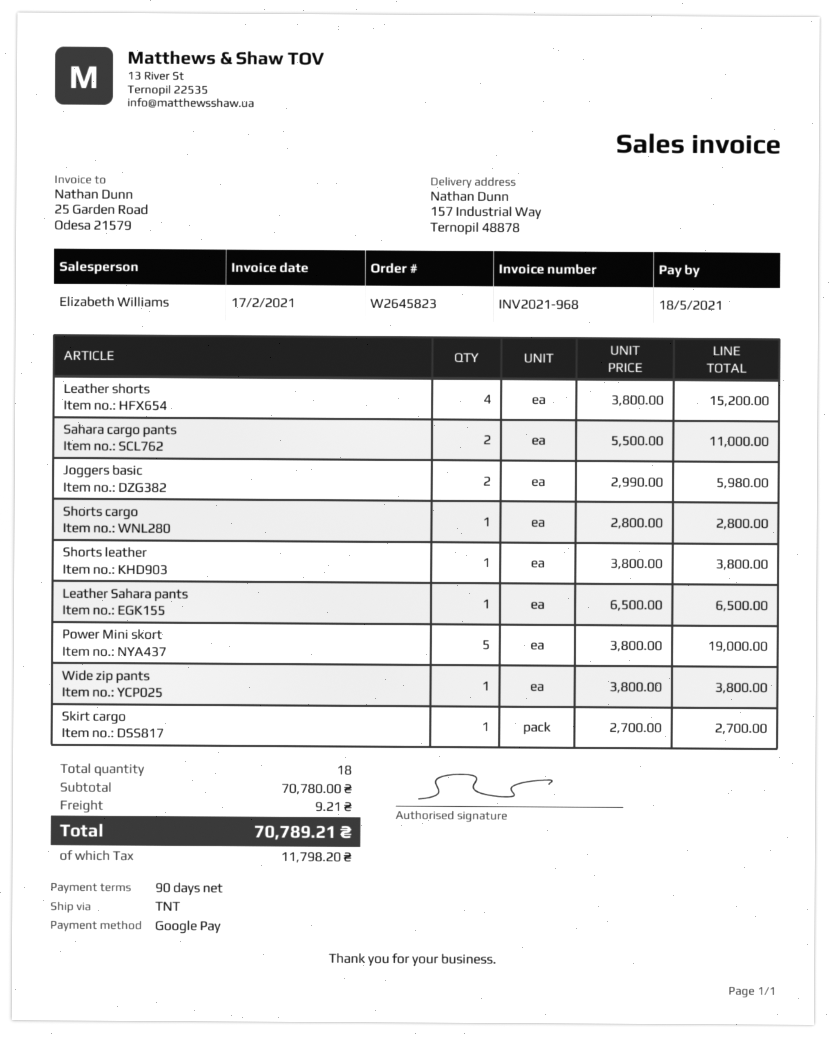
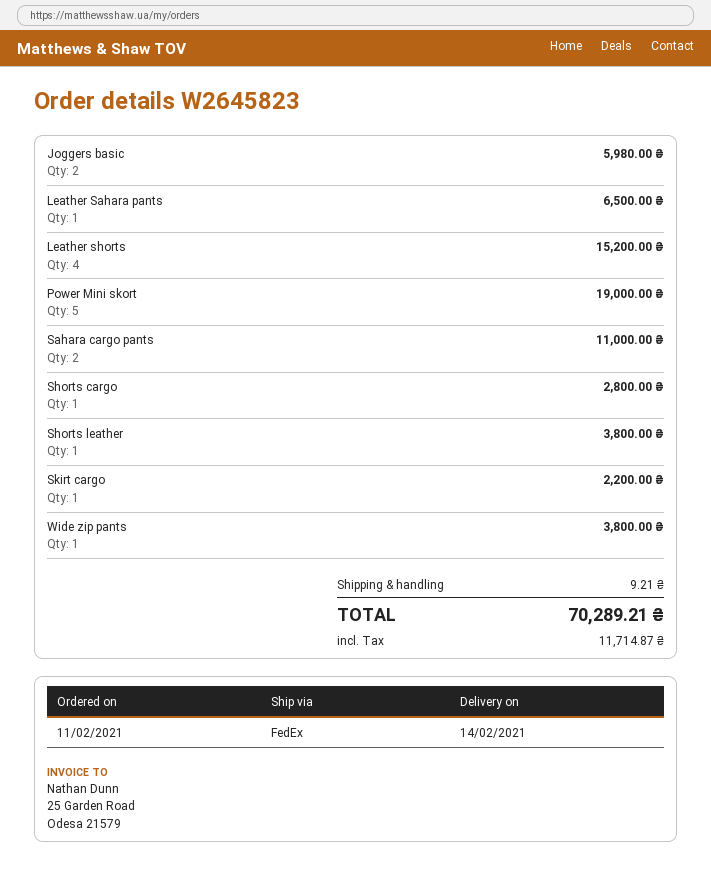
shipping method: TNT -> FedEx
Skirt cargo: 1 for 2700.00 -> 1 for 2200.00
tax: 11798.20 -> 11714.87
total: 70789.21 -> 70289.21

